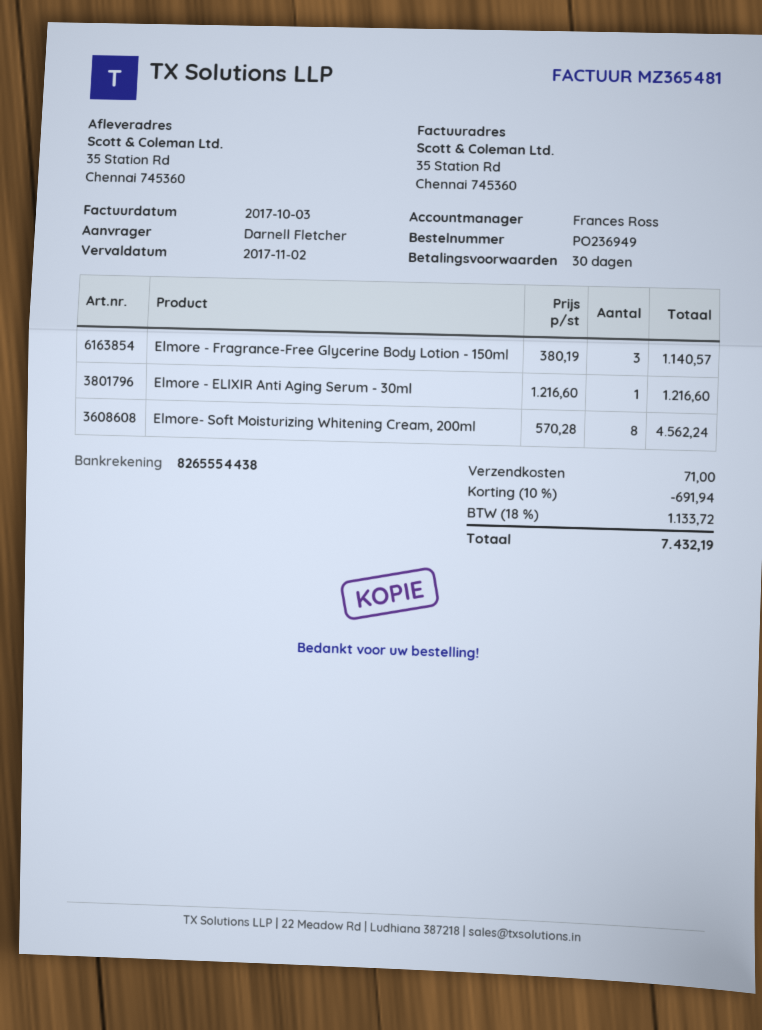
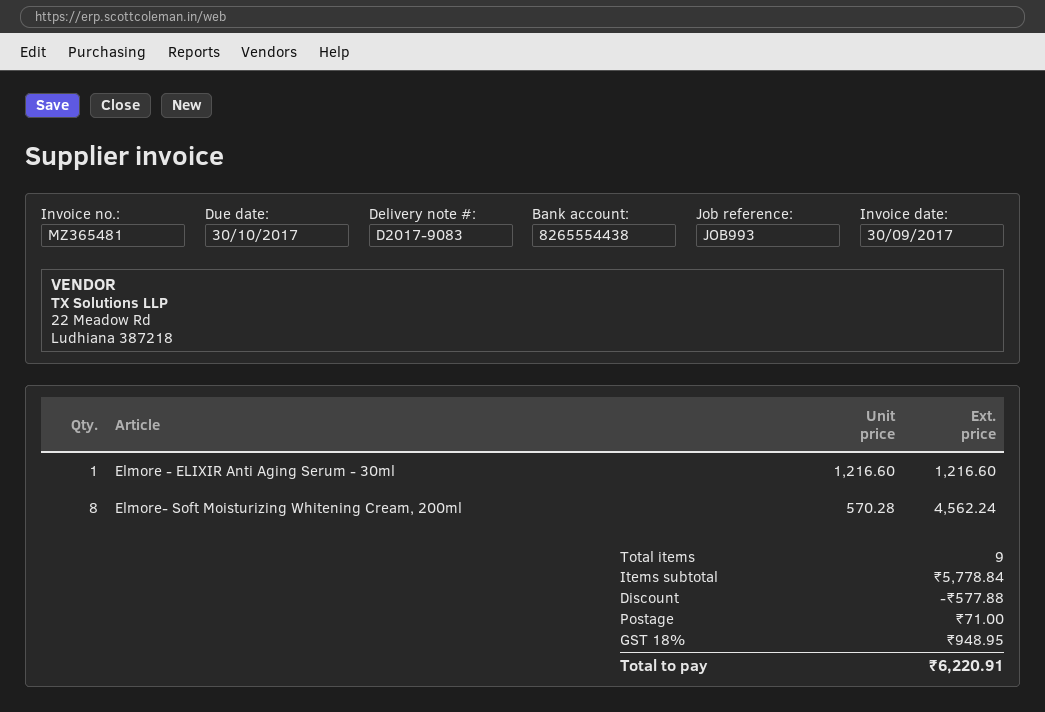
invoice date: 2017-10-03 -> 2017-09-30
due date: 2017-11-02 -> 2017-10-30
Elmore - Fragrance-Free Glycerine Body Lotion - 150ml: 3 x 380.19 = 1140.57 -> none
discount: 691.94 -> 577.88
tax: 18% = 1133.72 -> 18% = 948.95
total: 7432.19 -> 6220.91

